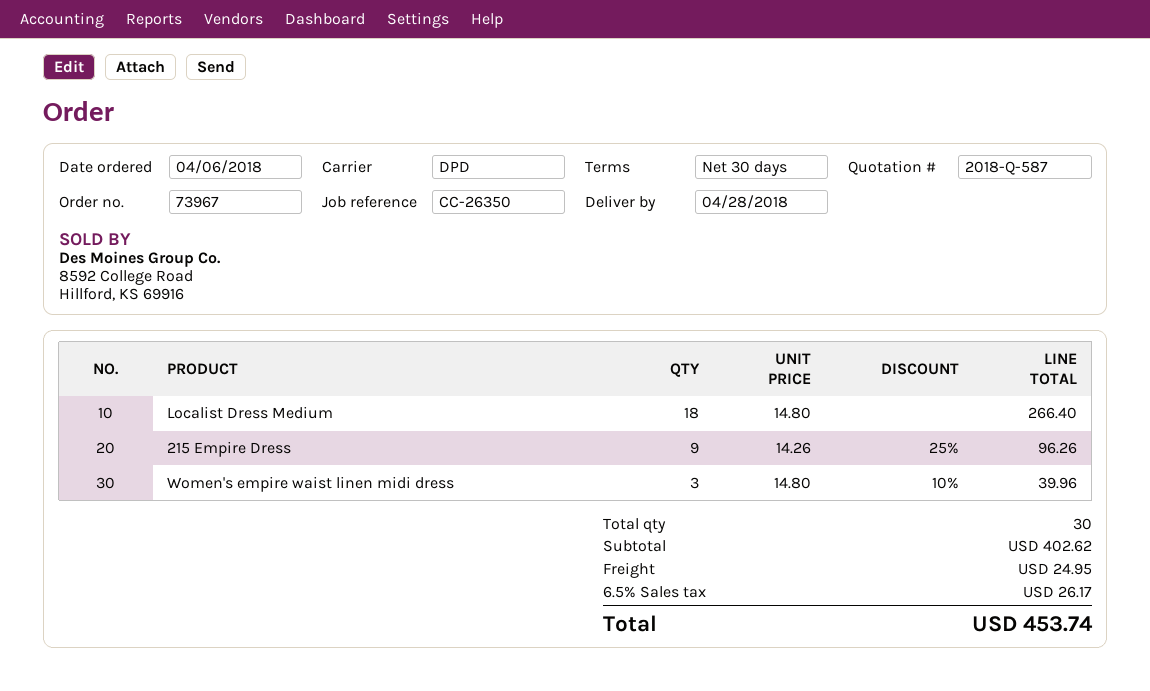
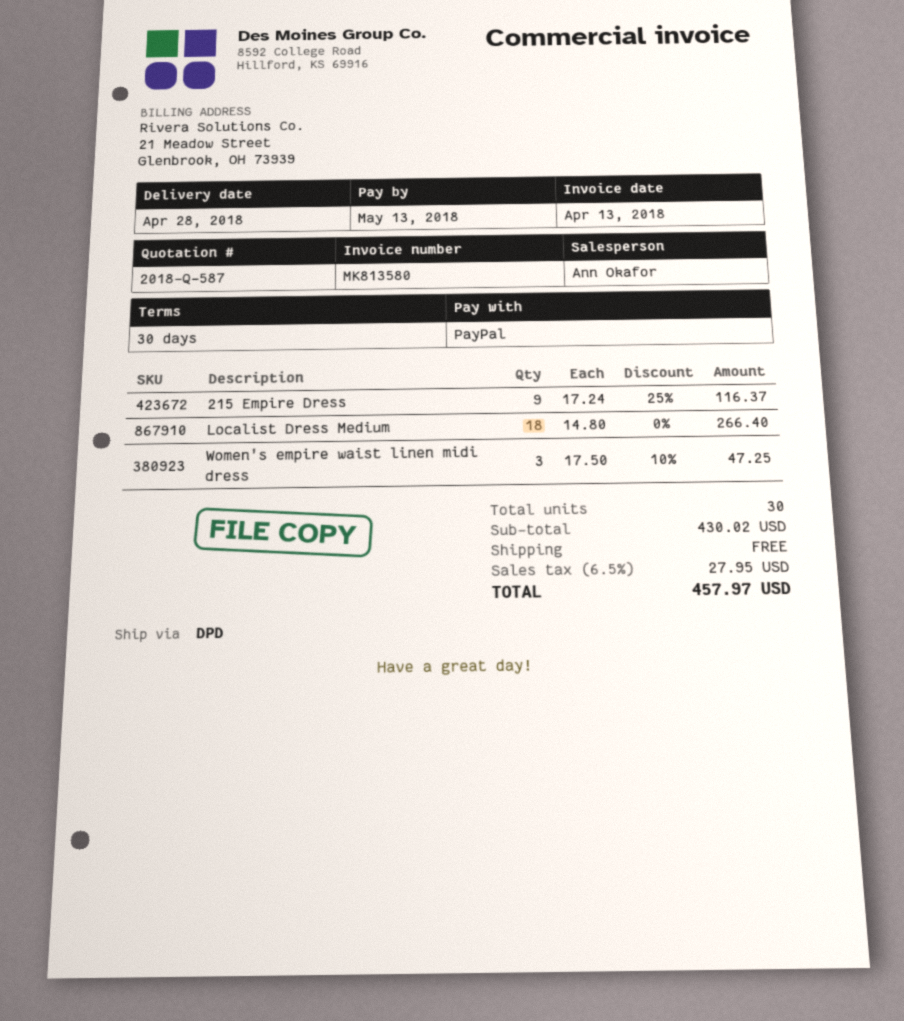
215 Empire Dress: 9 x 14.26 - 25% = 96.26 -> 9 x 17.24 - 25% = 116.37
Women's empire waist linen midi dress: 3 x 14.80 - 10% = 39.96 -> 3 x 17.50 - 10% = 47.25
subtotal: 402.62 -> 430.02
shipping: 24.95 -> 0.00
tax: 6.5% = 26.17 -> 6.5% = 27.95
total: 453.74 -> 457.97

